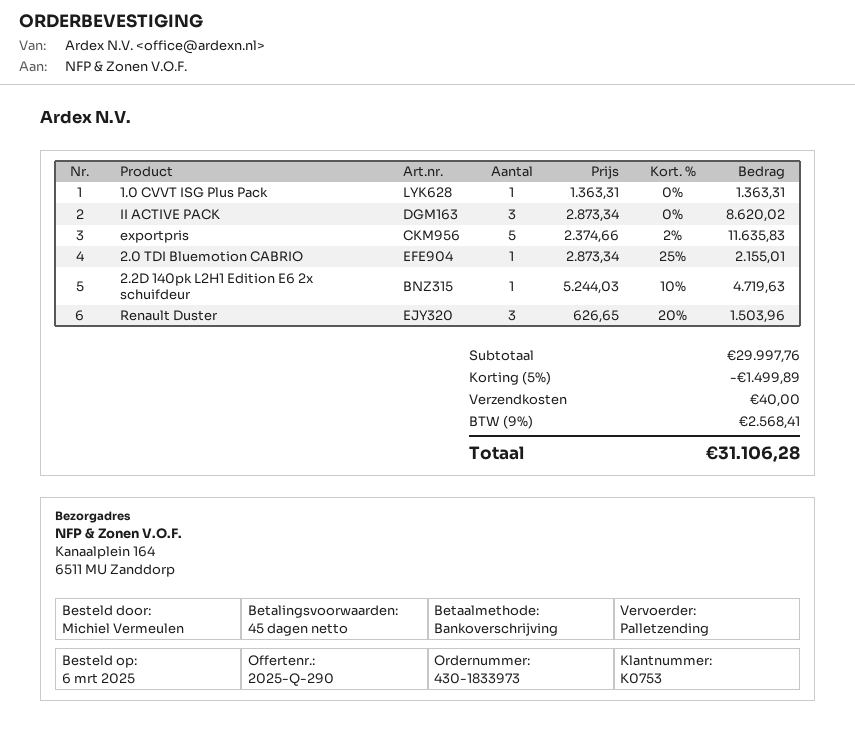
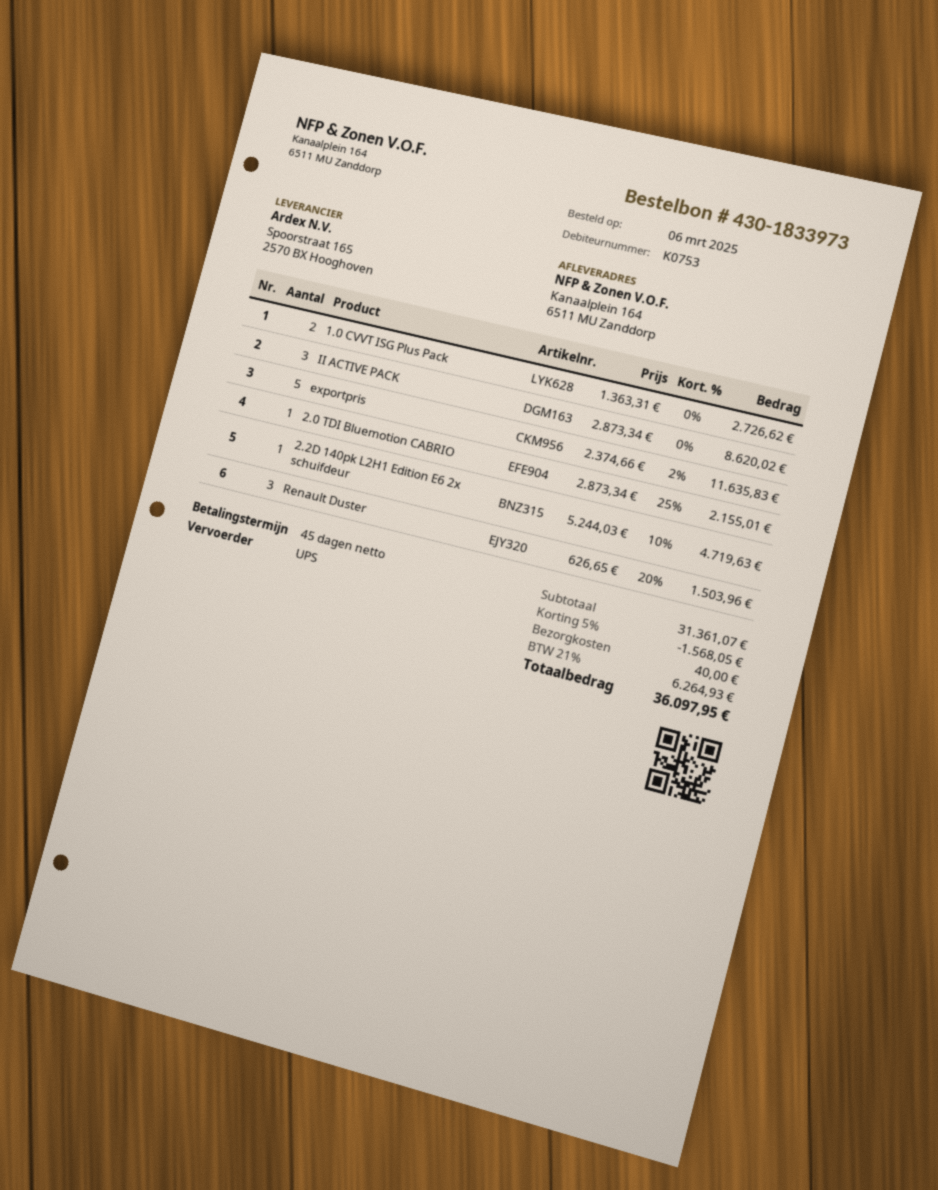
shipping method: pallet freight -> UPS
1.0 CVVT ISG Plus Pack: 1 x 1363.31 = 1363.31 -> 2 x 1363.31 = 2726.62
subtotal: 29997.76 -> 31361.07
discount: 5% = 1499.89 -> 5% = 1568.05
tax: 9% = 2568.41 -> 21% = 6264.93
total: 31106.28 -> 36097.95

